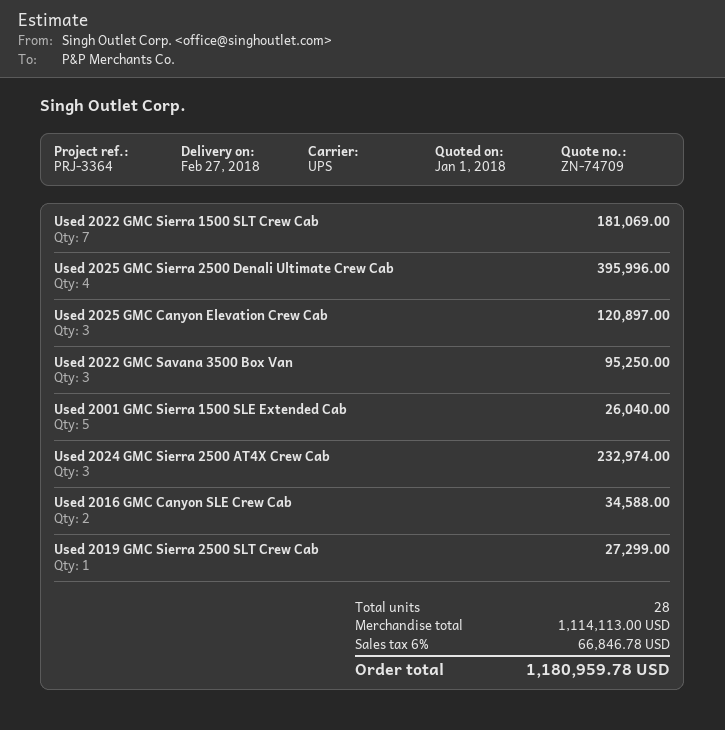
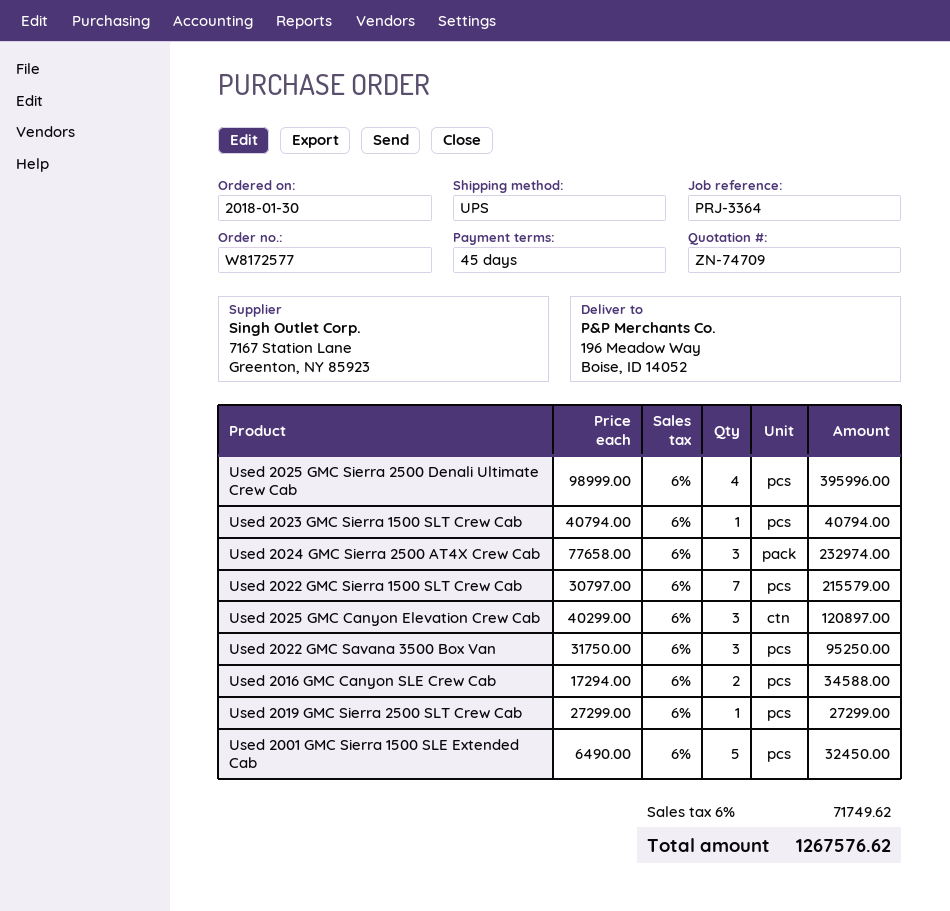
Used 2022 GMC Sierra 1500 SLT Crew Cab: 7 for 181069.00 -> 7 for 215579.00
Used 2001 GMC Sierra 1500 SLE Extended Cab: 5 for 26040.00 -> 5 for 32450.00
Used 2023 GMC Sierra 1500 SLT Crew Cab: none -> 1 for 40794.00
tax: 6% = 66846.78 -> 6% = 71749.62
total: 1180959.78 -> 1267576.62

